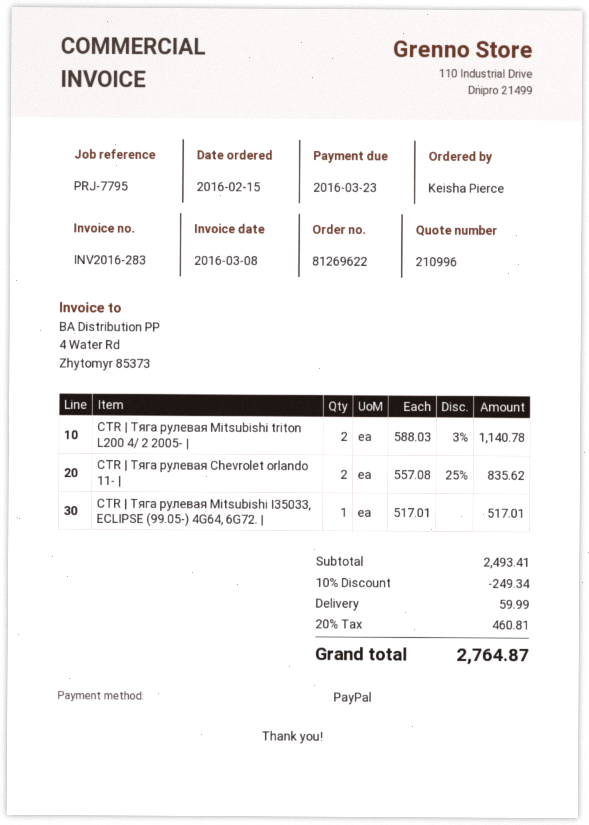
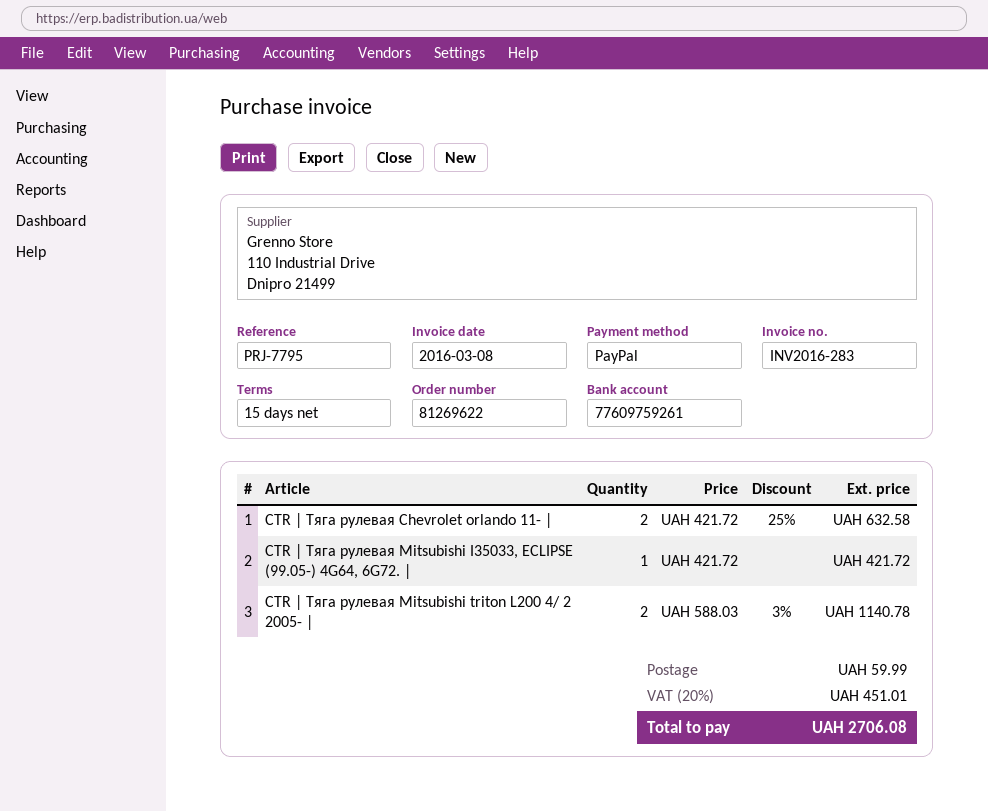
CTR | Тяга рулевая Chevrolet orlando 11- |: 2 x 557.08 - 25% = 835.62 -> 2 x 421.72 - 25% = 632.58
CTR | Тяга рулевая Mitsubishi I35033, ECLIPSE (99.05-) 4G64, 6G72. |: 1 x 517.01 = 517.01 -> 1 x 421.72 = 421.72
discount: 10% = 249.34 -> none
tax: 20% = 460.81 -> 20% = 451.01
total: 2764.87 -> 2706.08

